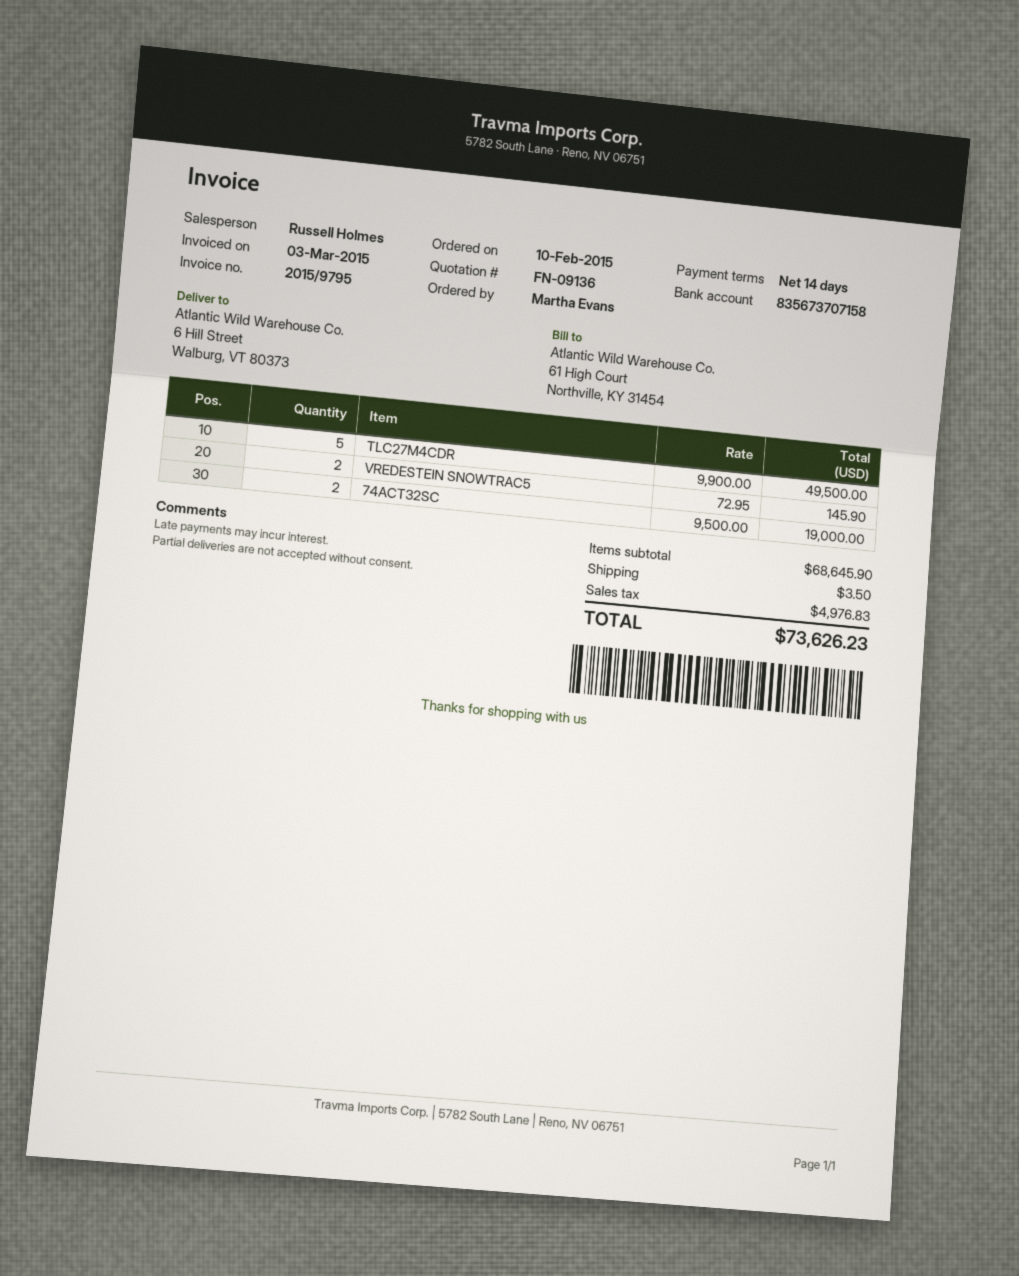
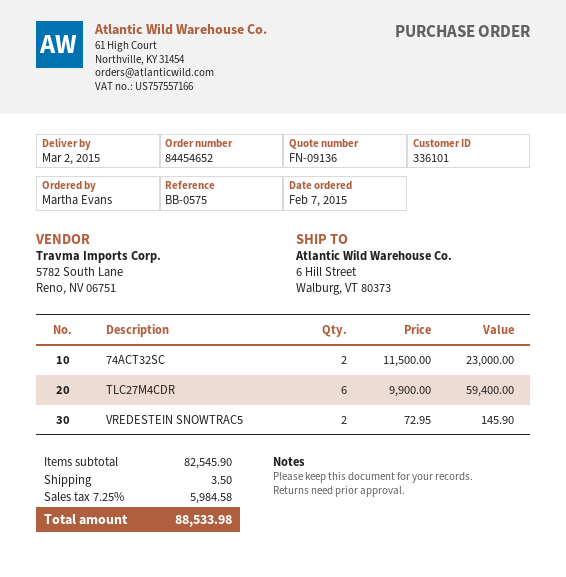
order date: 2015-02-10 -> 2015-02-07
TLC27M4CDR: 5 x 9900.00 = 49500.00 -> 6 x 9900.00 = 59400.00
74ACT32SC: 2 x 9500.00 = 19000.00 -> 2 x 11500.00 = 23000.00
subtotal: 68645.90 -> 82545.90
tax: 4976.83 -> 5984.58
total: 73626.23 -> 88533.98

